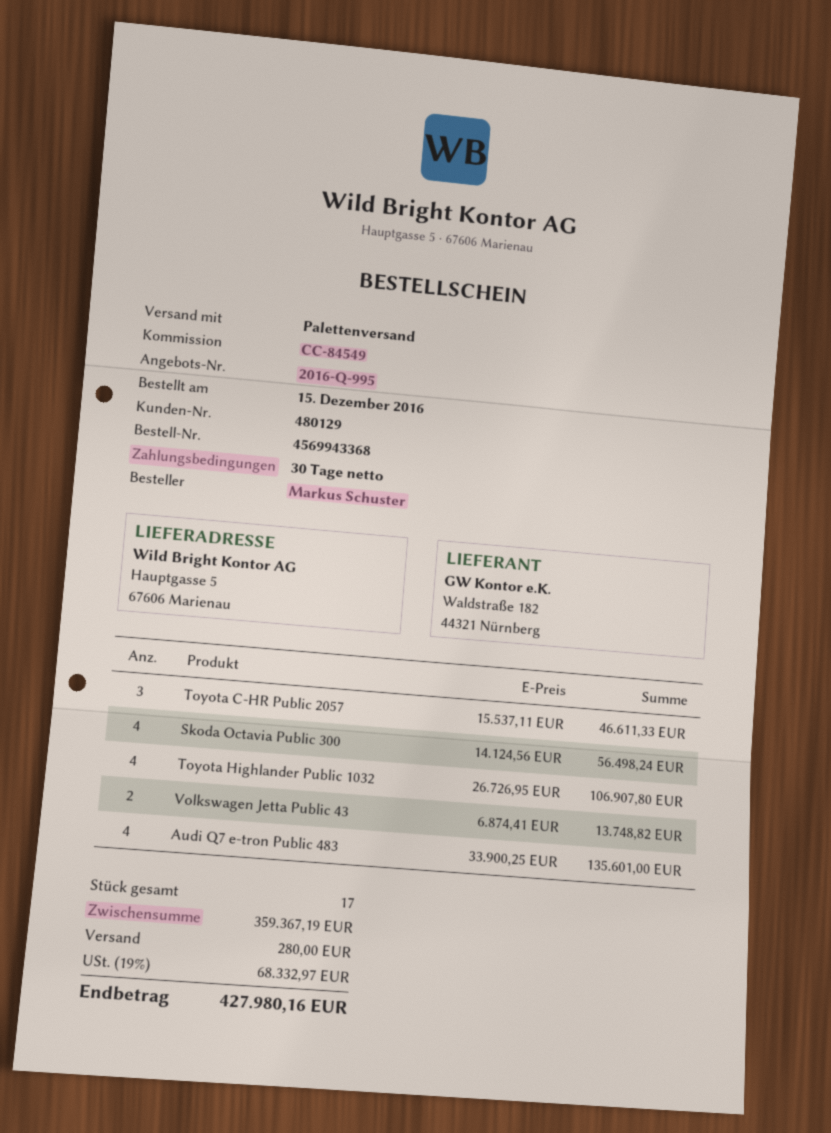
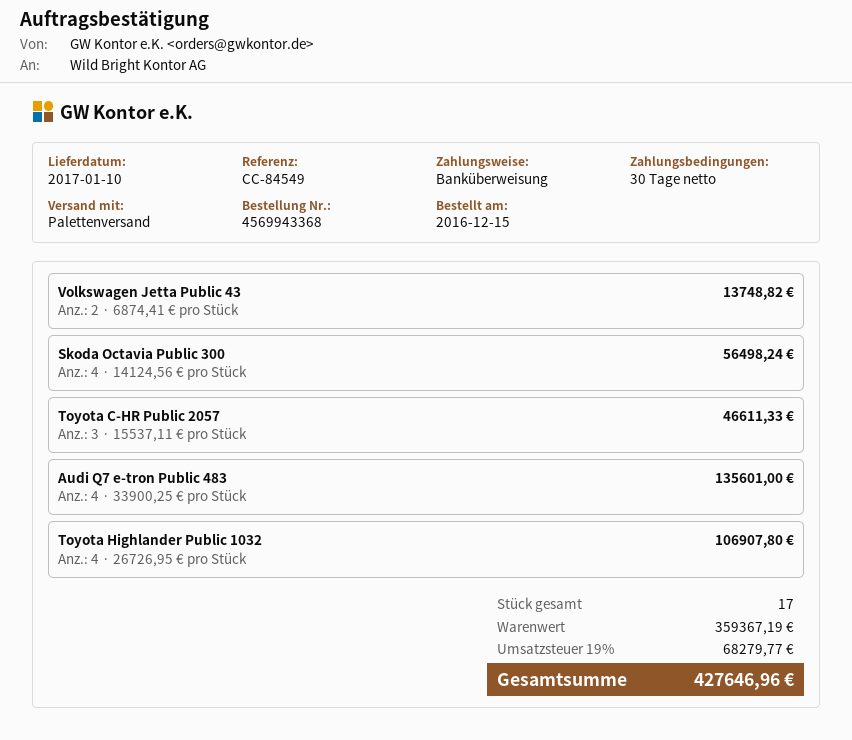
shipping: 280.00 -> none
tax: 19% = 68332.97 -> 19% = 68279.77
total: 427980.16 -> 427646.96

